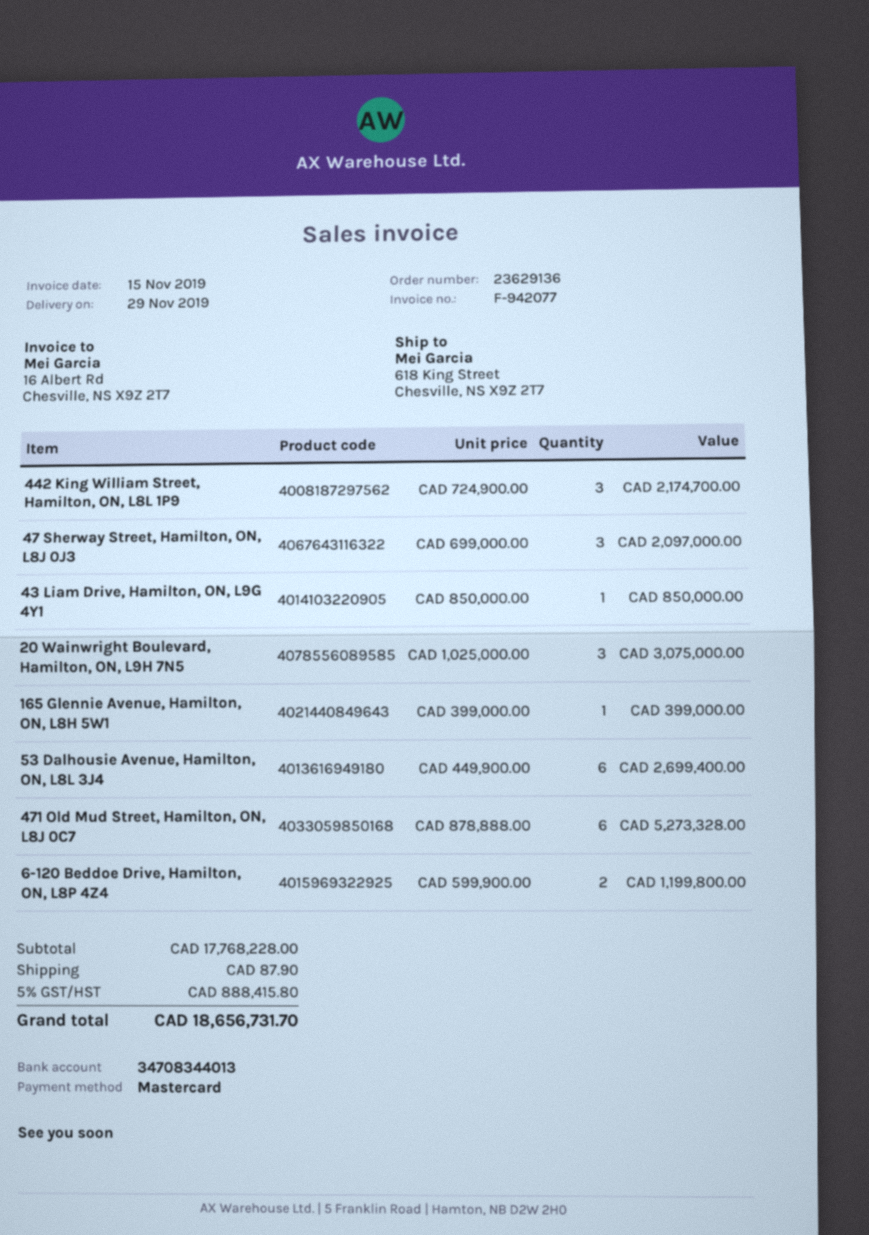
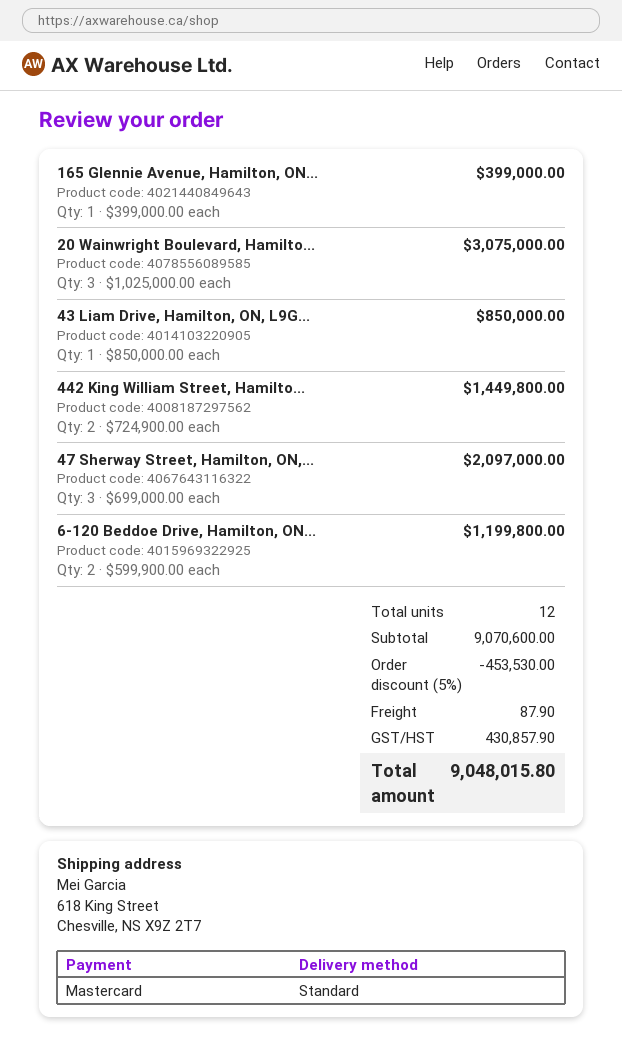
442 King William Street, Hamilton, ON, L8L 1P9: 3 x 724900.00 = 2174700.00 -> 2 x 724900.00 = 1449800.00
53 Dalhousie Avenue, Hamilton, ON, L8L 3J4: 6 x 449900.00 = 2699400.00 -> none
471 Old Mud Street, Hamilton, ON, L8J 0C7: 6 x 878888.00 = 5273328.00 -> none
subtotal: 17768228.00 -> 9070600.00
discount: none -> 5% = 453530.00
tax: 888415.80 -> 430857.90
total: 18656731.70 -> 9048015.80

